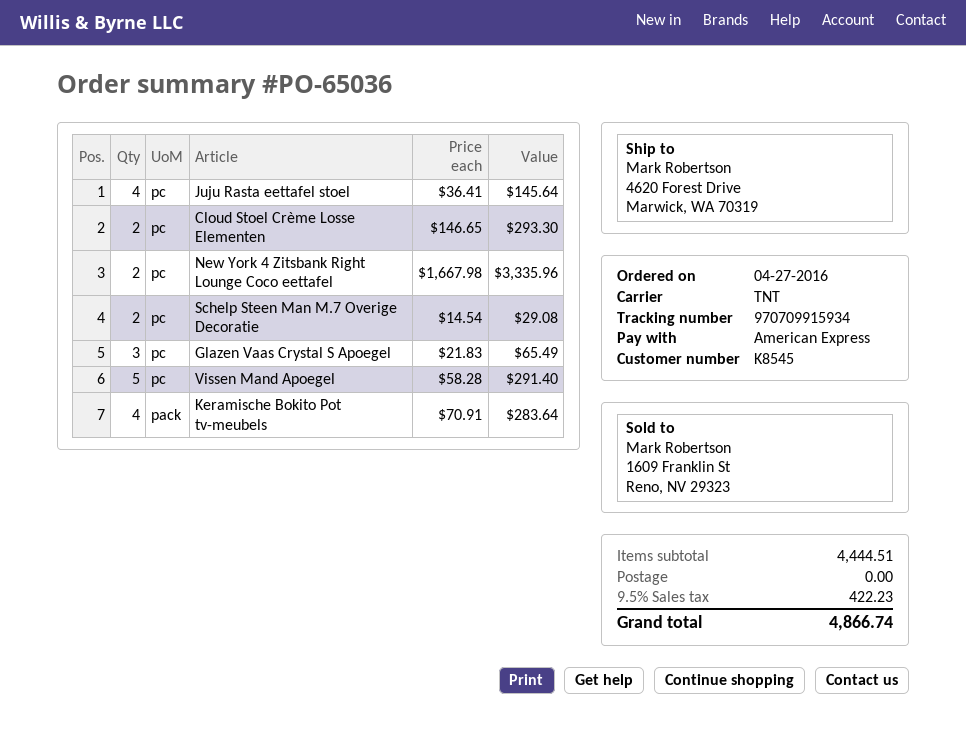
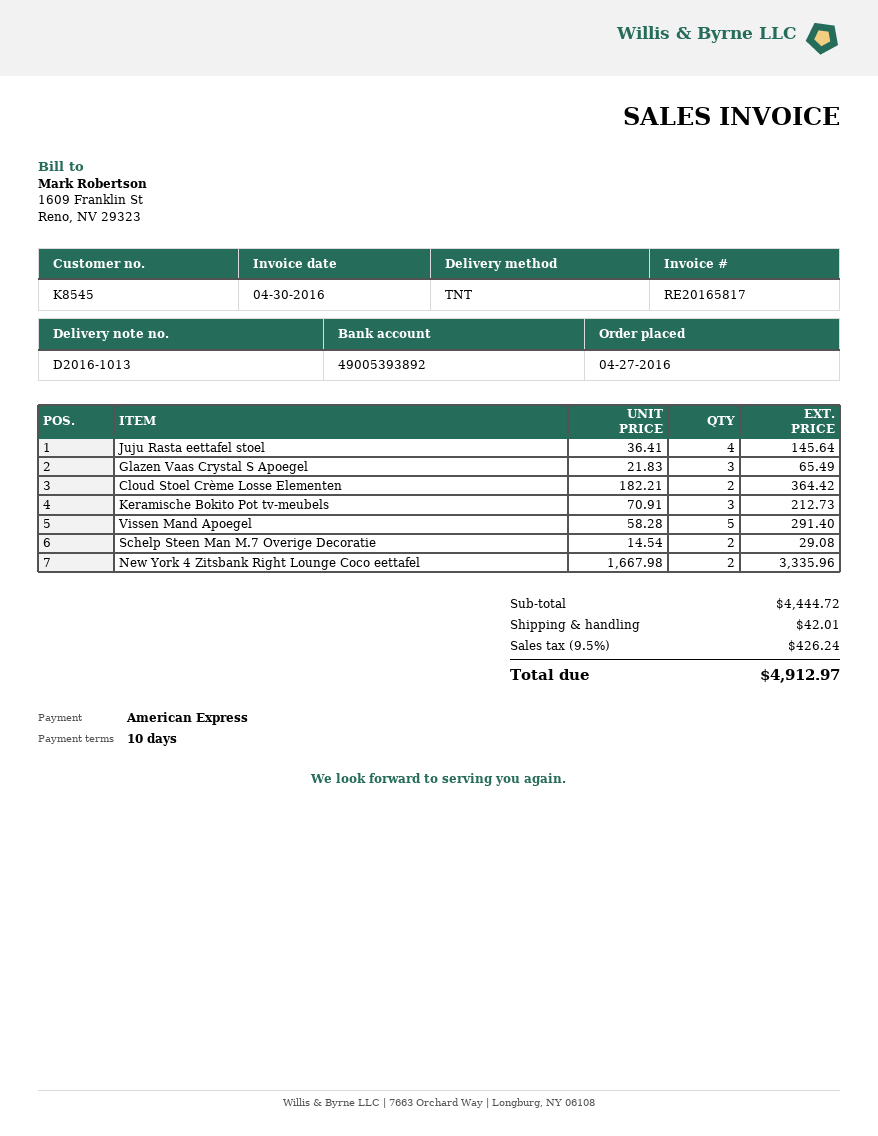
Cloud Stoel Crème Losse Elementen: 2 x 146.65 = 293.30 -> 2 x 182.21 = 364.42
Keramische Bokito Pot tv-meubels: 4 x 70.91 = 283.64 -> 3 x 70.91 = 212.73
subtotal: 4444.51 -> 4444.72
shipping: 0.00 -> 42.01
tax: 9.5% = 422.23 -> 9.5% = 426.24
total: 4866.74 -> 4912.97

